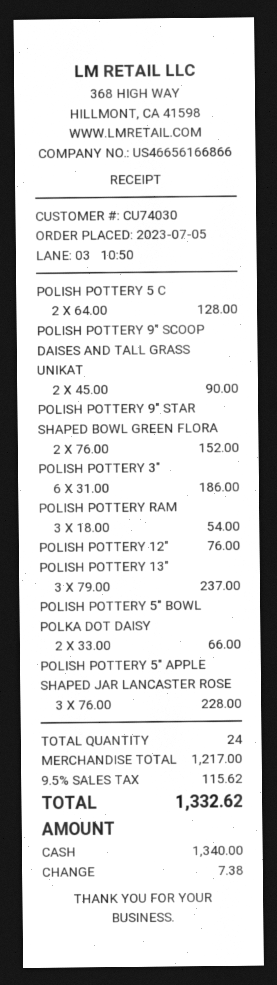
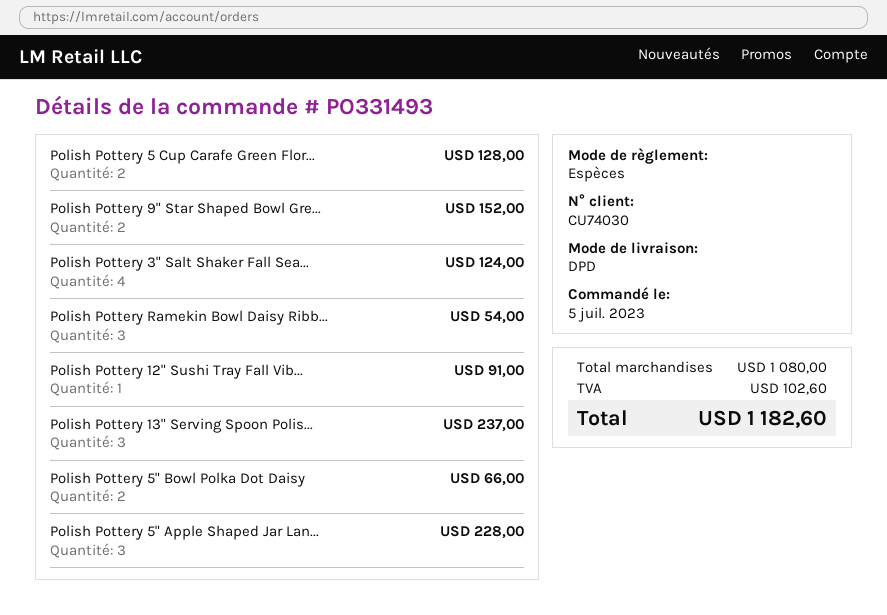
POLISH POTTERY 9" SCOOP DAISES AND TALL GRASS UNIKAT: 2 for 90.00 -> none
POLISH POTTERY 3": 6 for 186.00 -> 4 for 124.00
POLISH POTTERY 12": 1 for 76.00 -> 1 for 91.00
subtotal: 1217.00 -> 1080.00
tax: 115.62 -> 102.60
total: 1332.62 -> 1182.60

